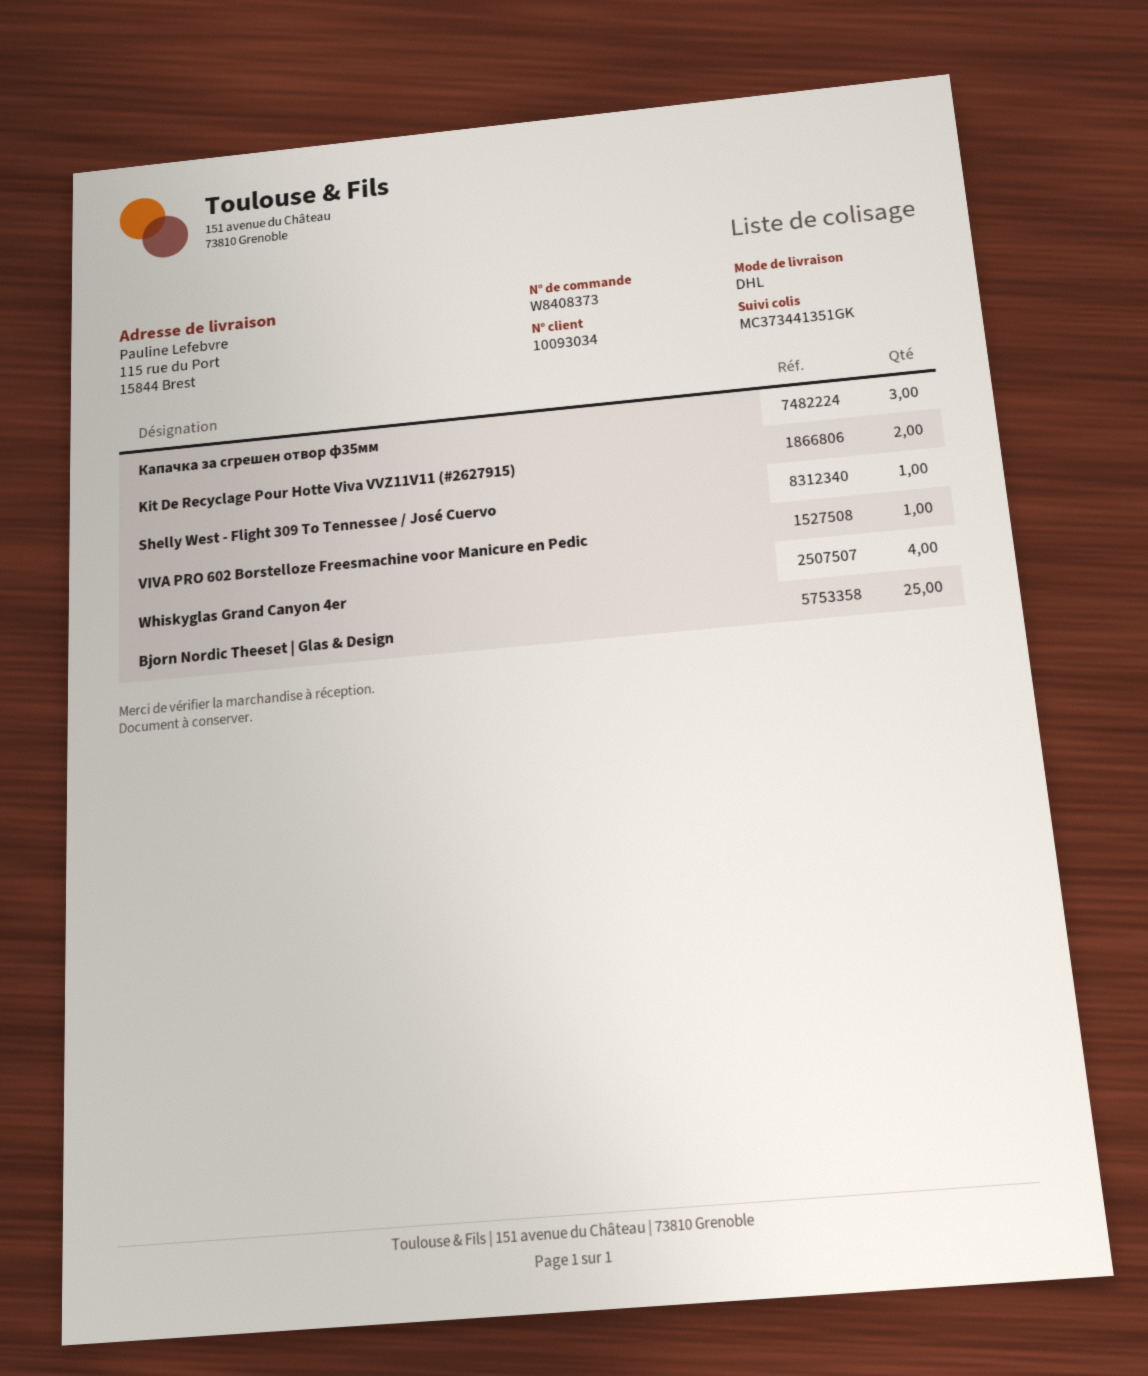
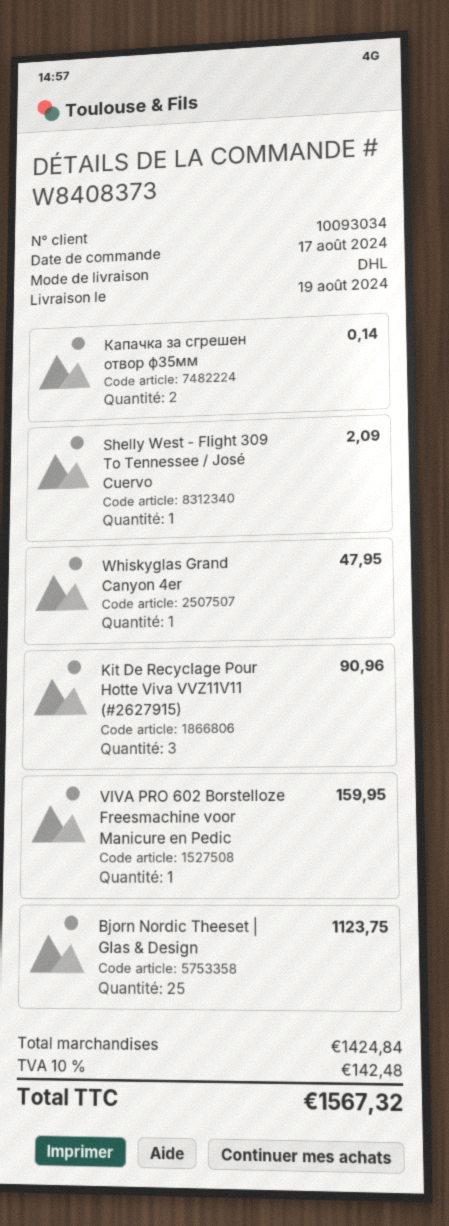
Капачка за сгрешен отвор ф35мм: 3 -> 2
Kit De Recyclage Pour Hotte Viva VVZ11V11 (#2627915): 2 -> 3
Whiskyglas Grand Canyon 4er: 4 -> 1

